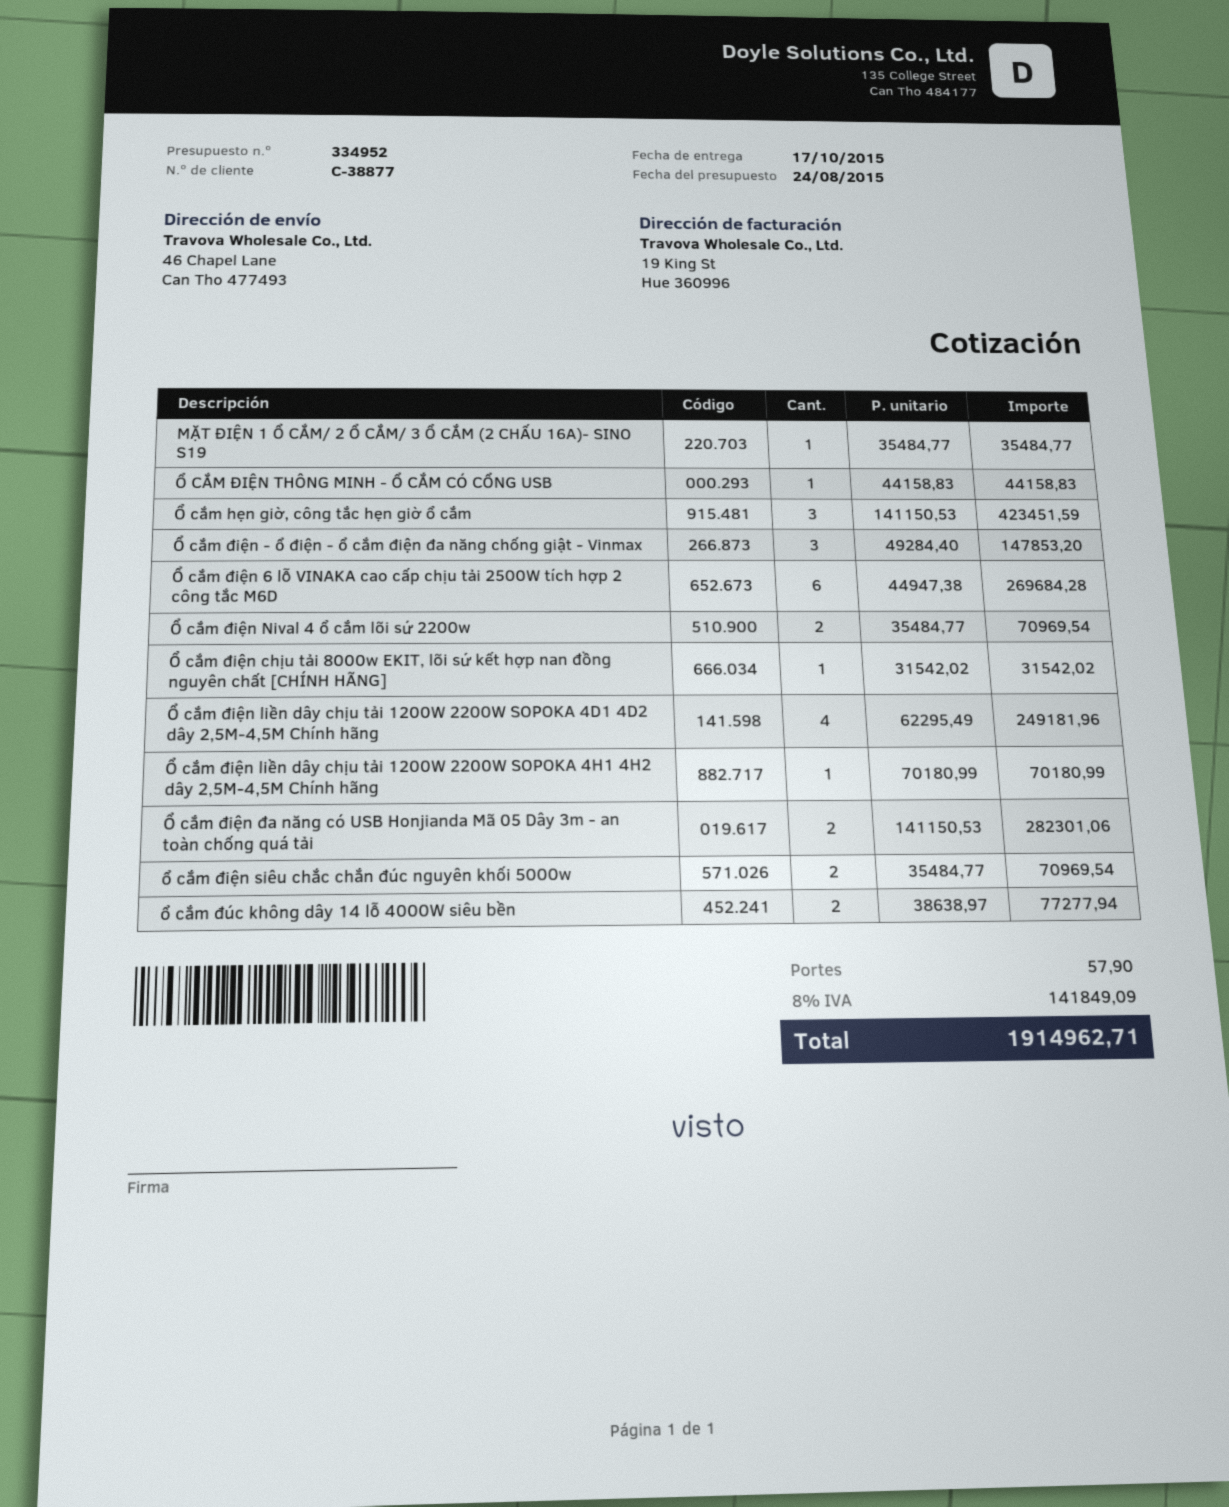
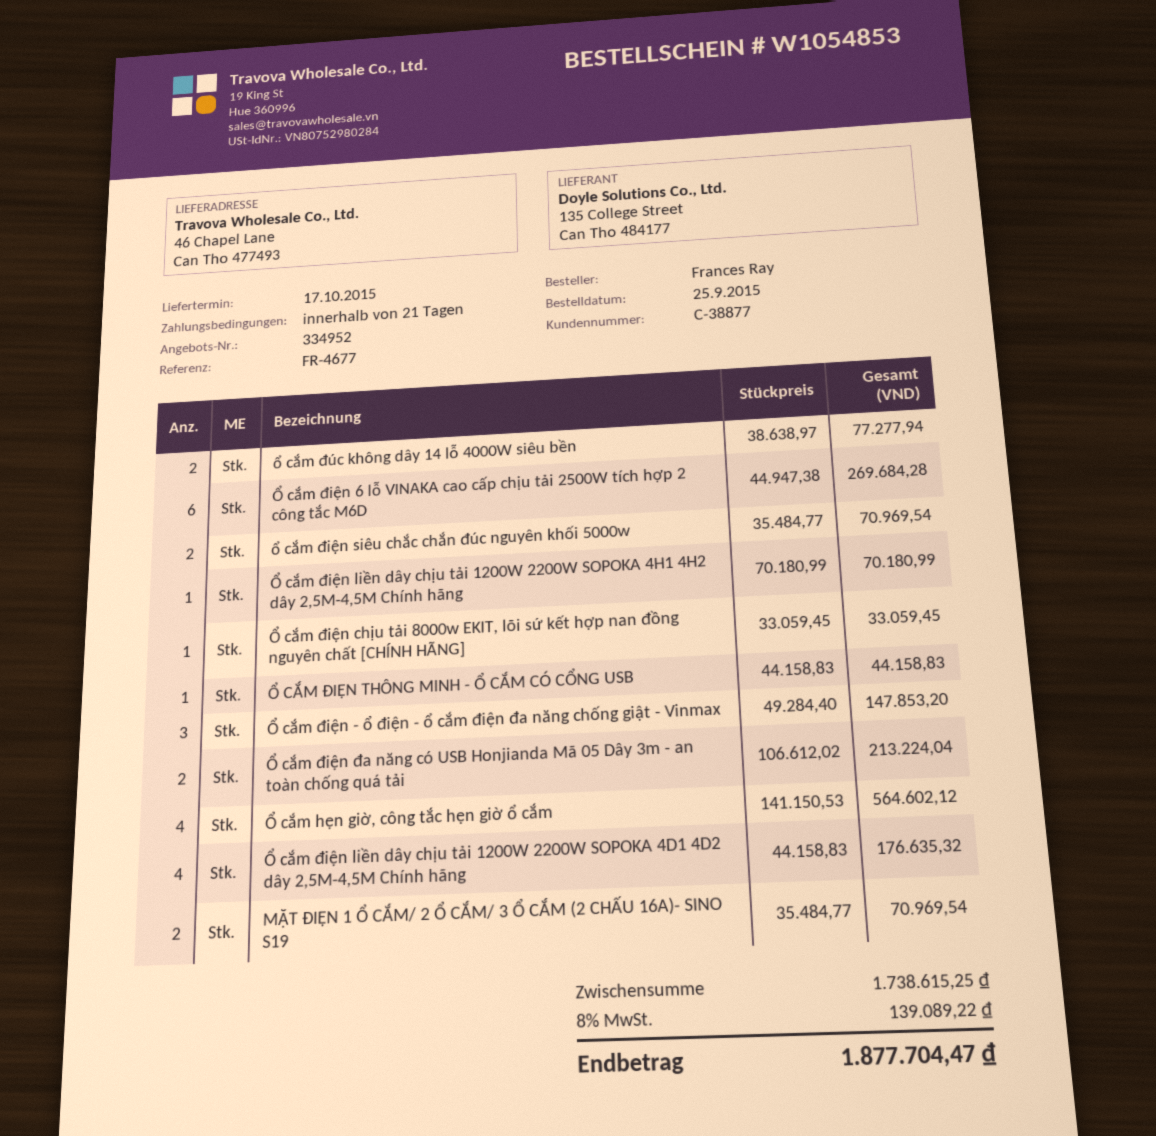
MẶT ĐIỆN 1 Ổ CẮM/ 2 Ổ CẮM/ 3 Ổ CẮM (2 CHẤU 16A)- SINO S19: 1 x 35484.77 = 35484.77 -> 2 x 35484.77 = 70969.54
Ổ cắm hẹn giờ, công tắc hẹn giờ ổ cắm: 3 x 141150.53 = 423451.59 -> 4 x 141150.53 = 564602.12
Ổ cắm điện Nival 4 ổ cắm lõi sứ 2200w: 2 x 35484.77 = 70969.54 -> none
Ổ cắm điện chịu tải 8000w EKIT, lõi sứ kết hợp nan đồng nguyên chất [CHÍNH HÃNG]: 1 x 31542.02 = 31542.02 -> 1 x 33059.45 = 33059.45
Ổ cắm điện liền dây chịu tải 1200W 2200W SOPOKA 4D1 4D2 dây 2,5M-4,5M Chính hãng: 4 x 62295.49 = 249181.96 -> 4 x 44158.83 = 176635.32
Ổ cắm điện đa năng có USB Honjianda Mã 05 Dây 3m - an toàn chống quá tải: 2 x 141150.53 = 282301.06 -> 2 x 106612.02 = 213224.04
shipping: 57.90 -> none
tax: 8% = 141849.09 -> 8% = 139089.22
total: 1914962.71 -> 1877704.47

